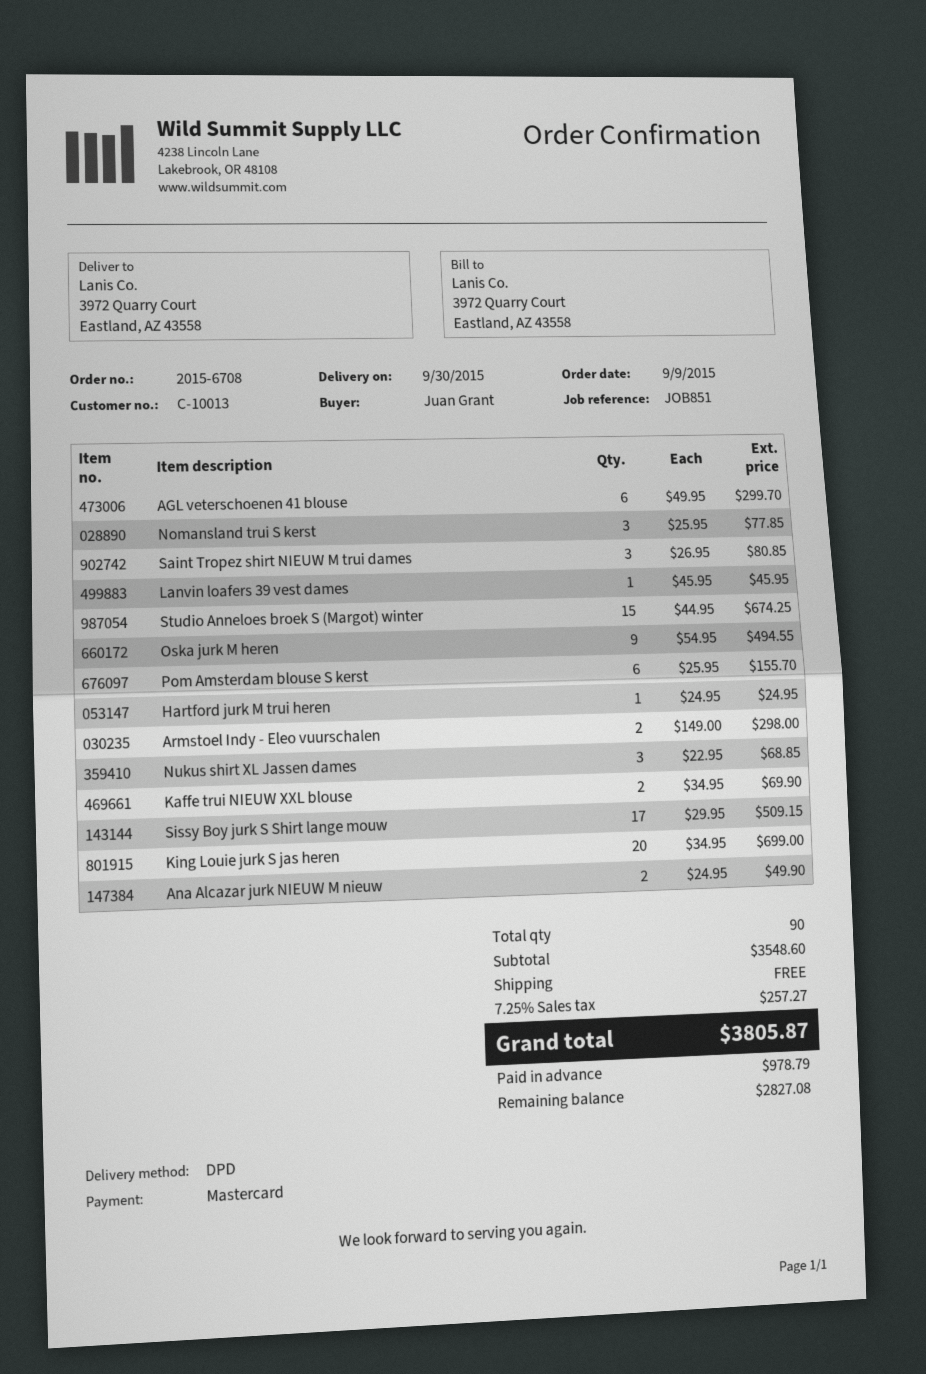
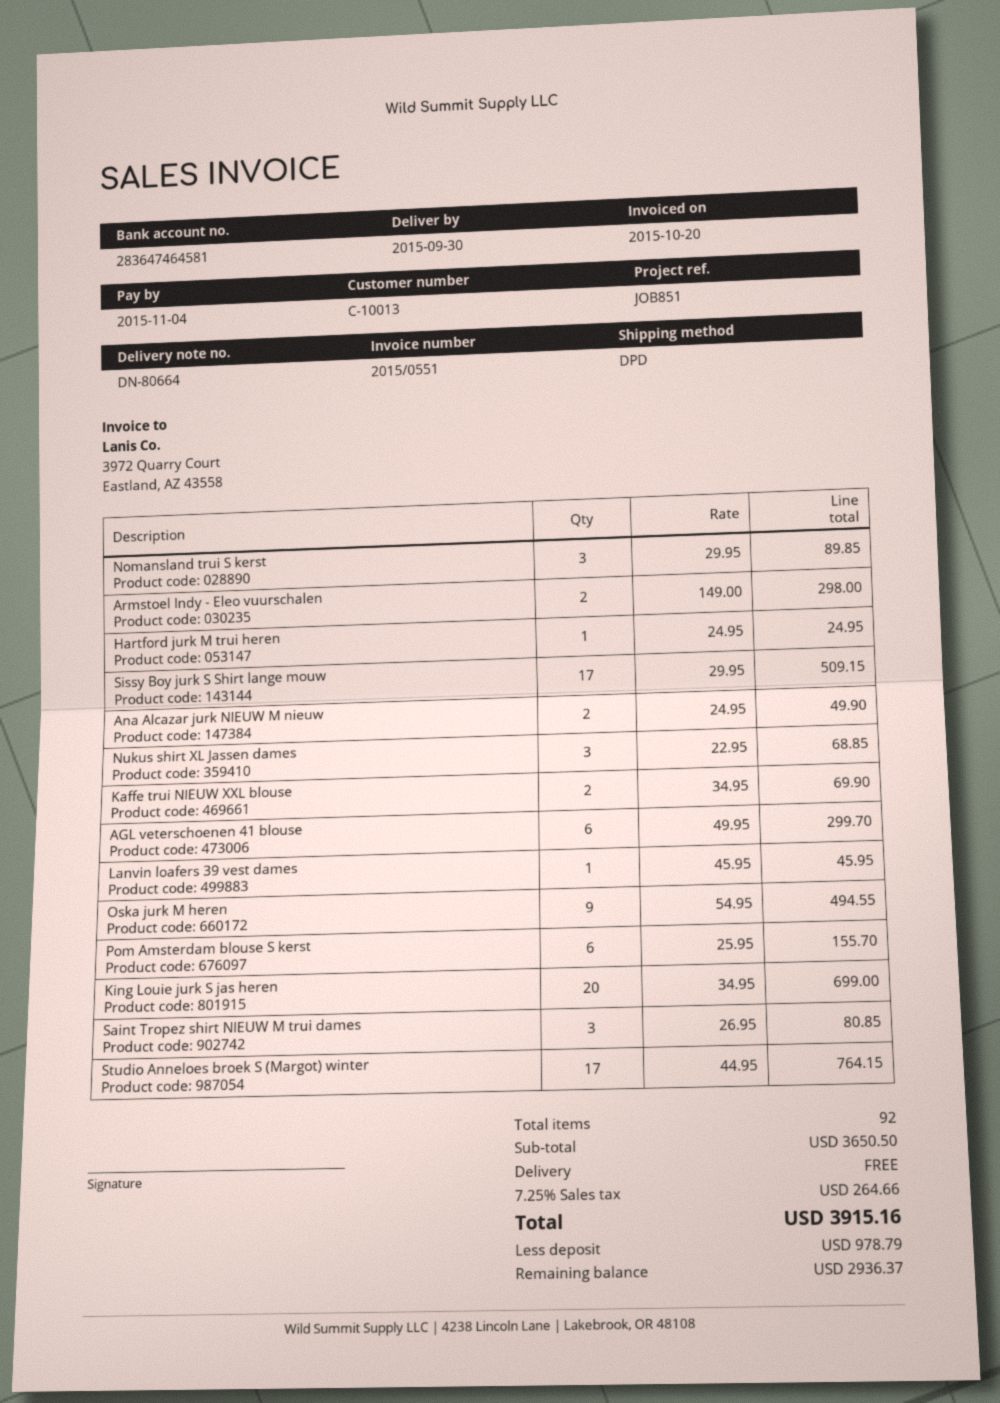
Nomansland trui S kerst: 3 x 25.95 = 77.85 -> 3 x 29.95 = 89.85
Studio Anneloes broek S (Margot) winter: 15 x 44.95 = 674.25 -> 17 x 44.95 = 764.15
total quantity: 90 -> 92
subtotal: 3548.60 -> 3650.50
tax: 7.25% = 257.27 -> 7.25% = 264.66
total: 3805.87 -> 3915.16
balance: 2827.08 -> 2936.37

